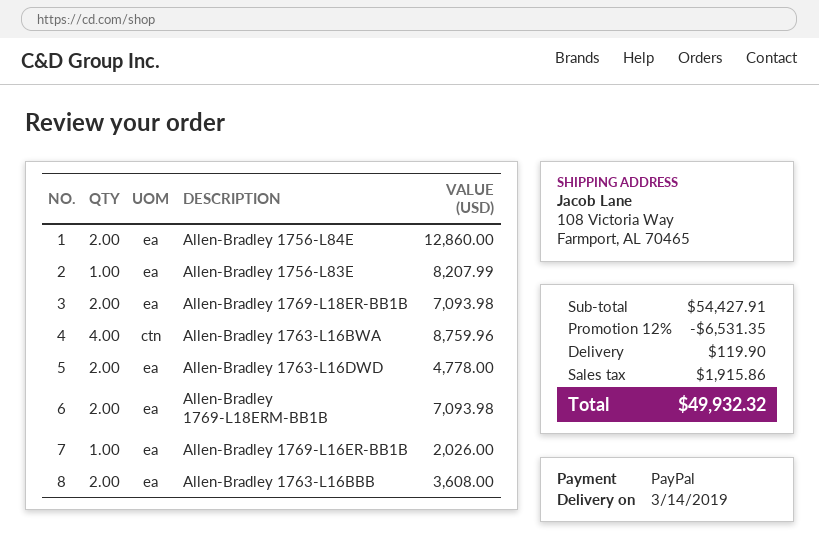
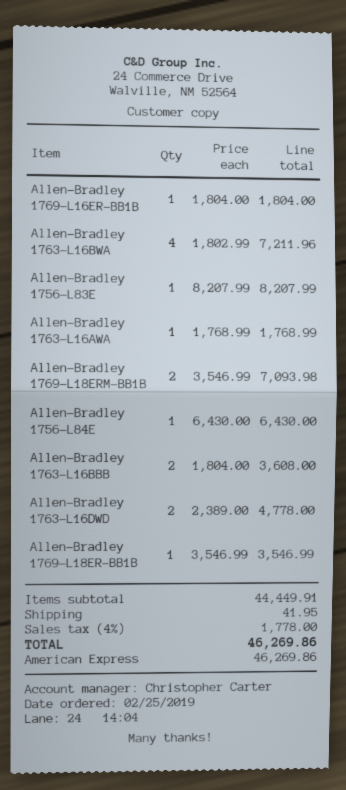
payment method: PayPal -> American Express
Allen-Bradley 1756-L84E: 2 for 12860.00 -> 1 for 6430.00
Allen-Bradley 1769-L18ER-BB1B: 2 for 7093.98 -> 1 for 3546.99
Allen-Bradley 1763-L16BWA: 4 for 8759.96 -> 4 for 7211.96
Allen-Bradley 1769-L16ER-BB1B: 1 for 2026.00 -> 1 for 1804.00
Allen-Bradley 1763-L16AWA: none -> 1 for 1768.99
subtotal: 54427.91 -> 44449.91
discount: 12% = 6531.35 -> none
shipping: 119.90 -> 41.95
tax: 1915.86 -> 1778.00
total: 49932.32 -> 46269.86

